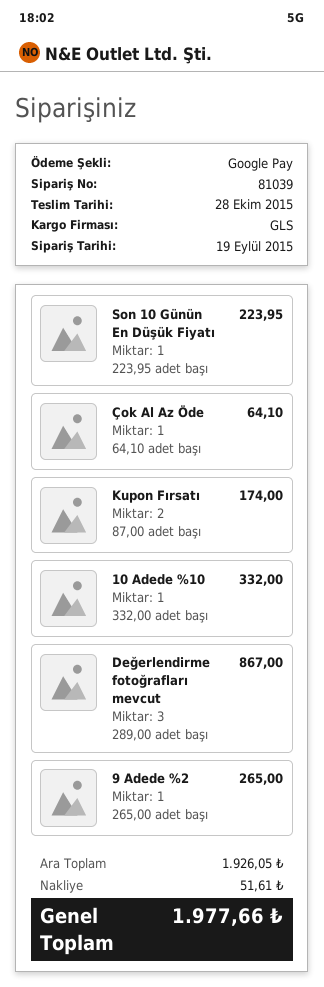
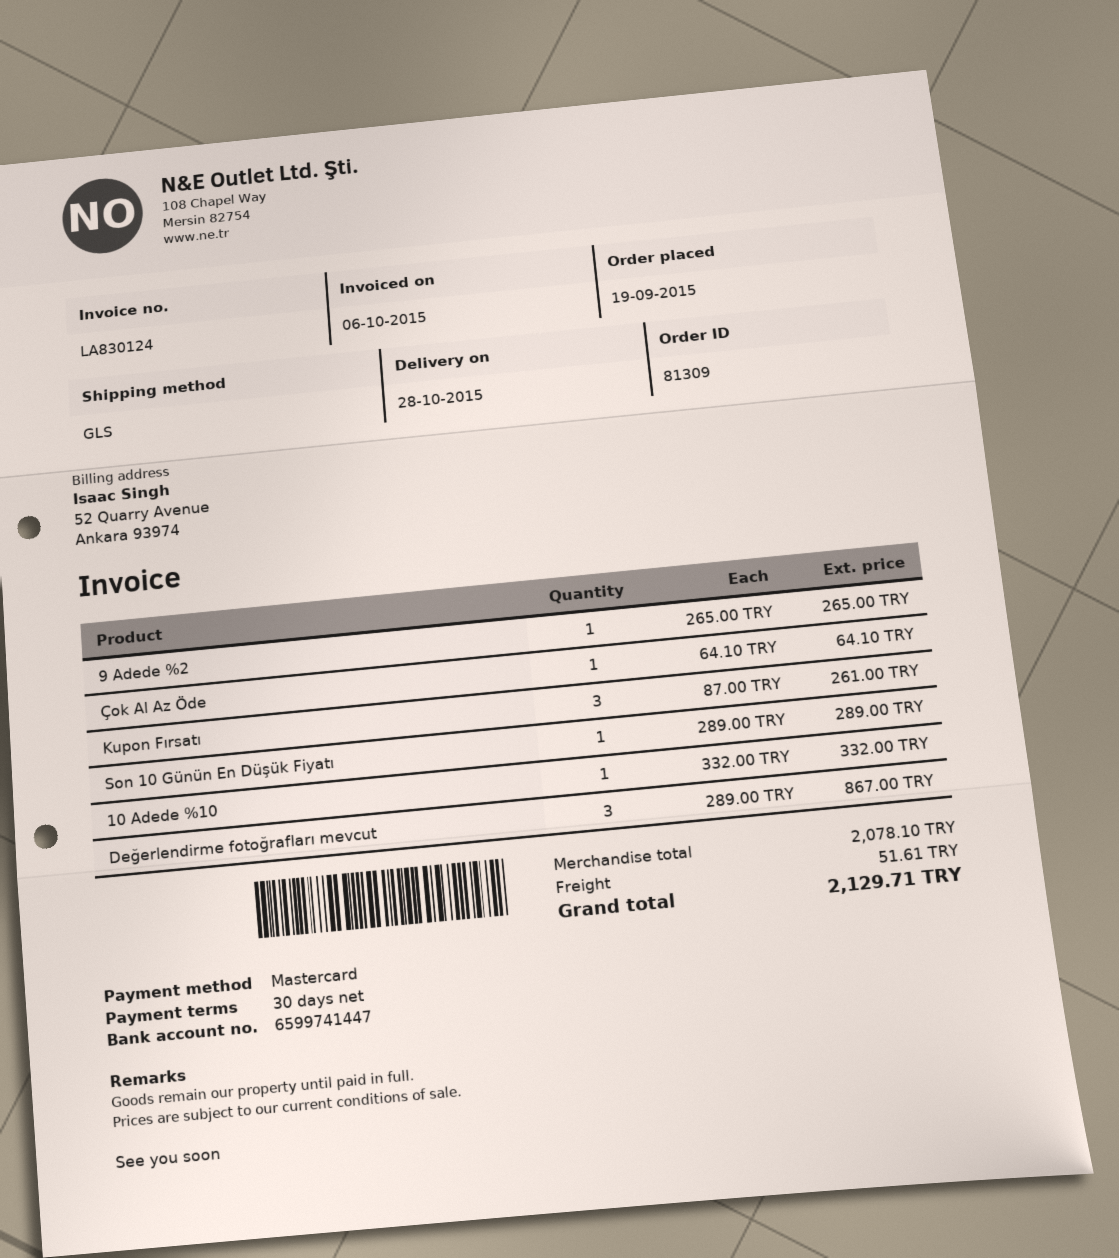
order number: 81039 -> 81309
payment method: Google Pay -> Mastercard
Son 10 Günün En Düşük Fiyatı: 1 x 223.95 = 223.95 -> 1 x 289.00 = 289.00
Kupon Fırsatı: 2 x 87.00 = 174.00 -> 3 x 87.00 = 261.00
subtotal: 1926.05 -> 2078.10
total: 1977.66 -> 2129.71

